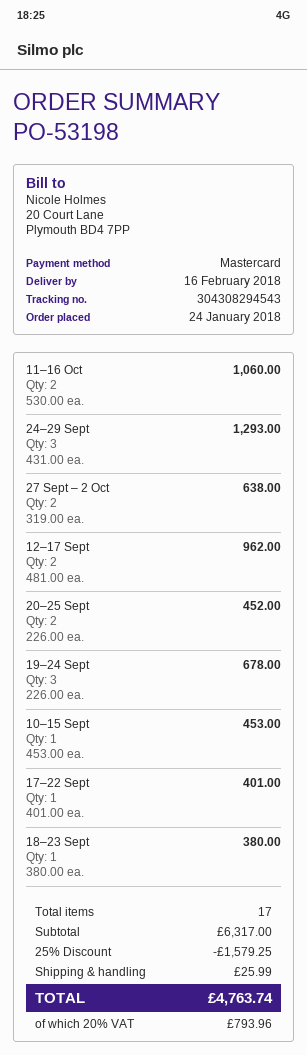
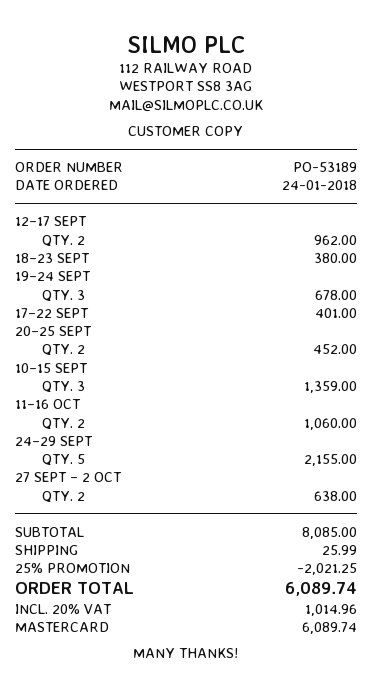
order number: PO-53198 -> PO-53189
24–29 Sept: 3 for 1293.00 -> 5 for 2155.00
10–15 Sept: 1 for 453.00 -> 3 for 1359.00
subtotal: 6317.00 -> 8085.00
discount: 25% = 1579.25 -> 25% = 2021.25
tax: 20% = 793.96 -> 20% = 1014.96
total: 4763.74 -> 6089.74

